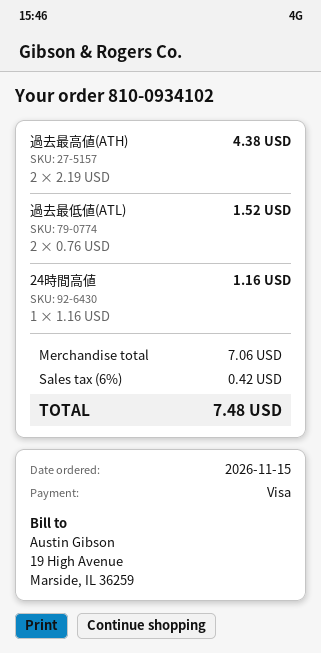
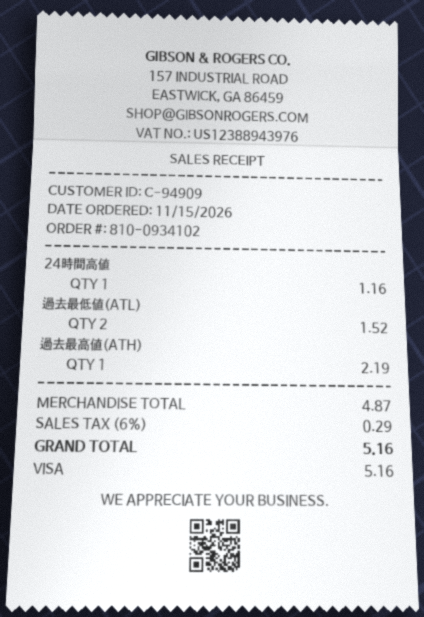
過去最高値(ATH): 2 for 4.38 -> 1 for 2.19
subtotal: 7.06 -> 4.87
tax: 6% = 0.42 -> 6% = 0.29
total: 7.48 -> 5.16

